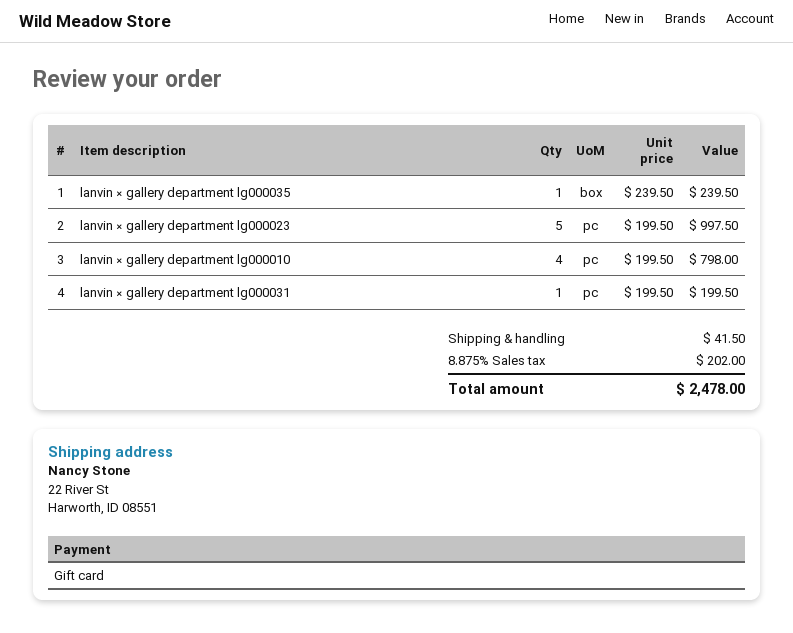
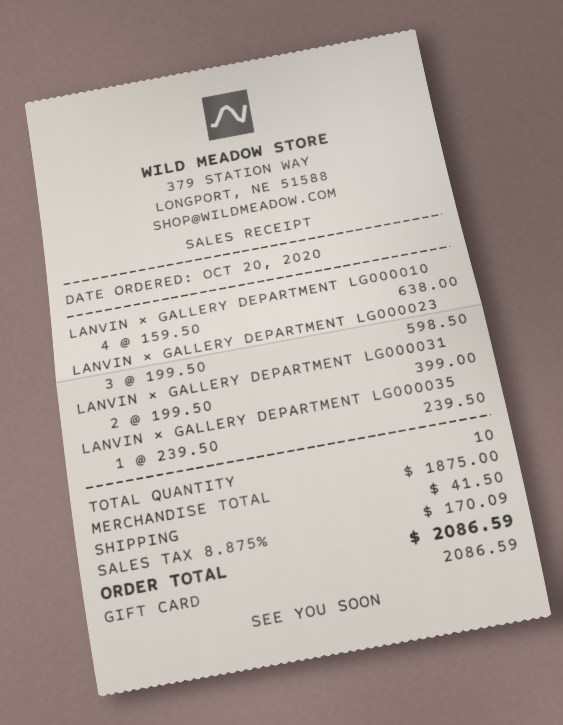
lanvin × gallery department lg000023: 5 x 199.50 = 997.50 -> 3 x 199.50 = 598.50
lanvin × gallery department lg000010: 4 x 199.50 = 798.00 -> 4 x 159.50 = 638.00
lanvin × gallery department lg000031: 1 x 199.50 = 199.50 -> 2 x 199.50 = 399.00
tax: 8.875% = 202.00 -> 8.875% = 170.09
total: 2478.00 -> 2086.59

